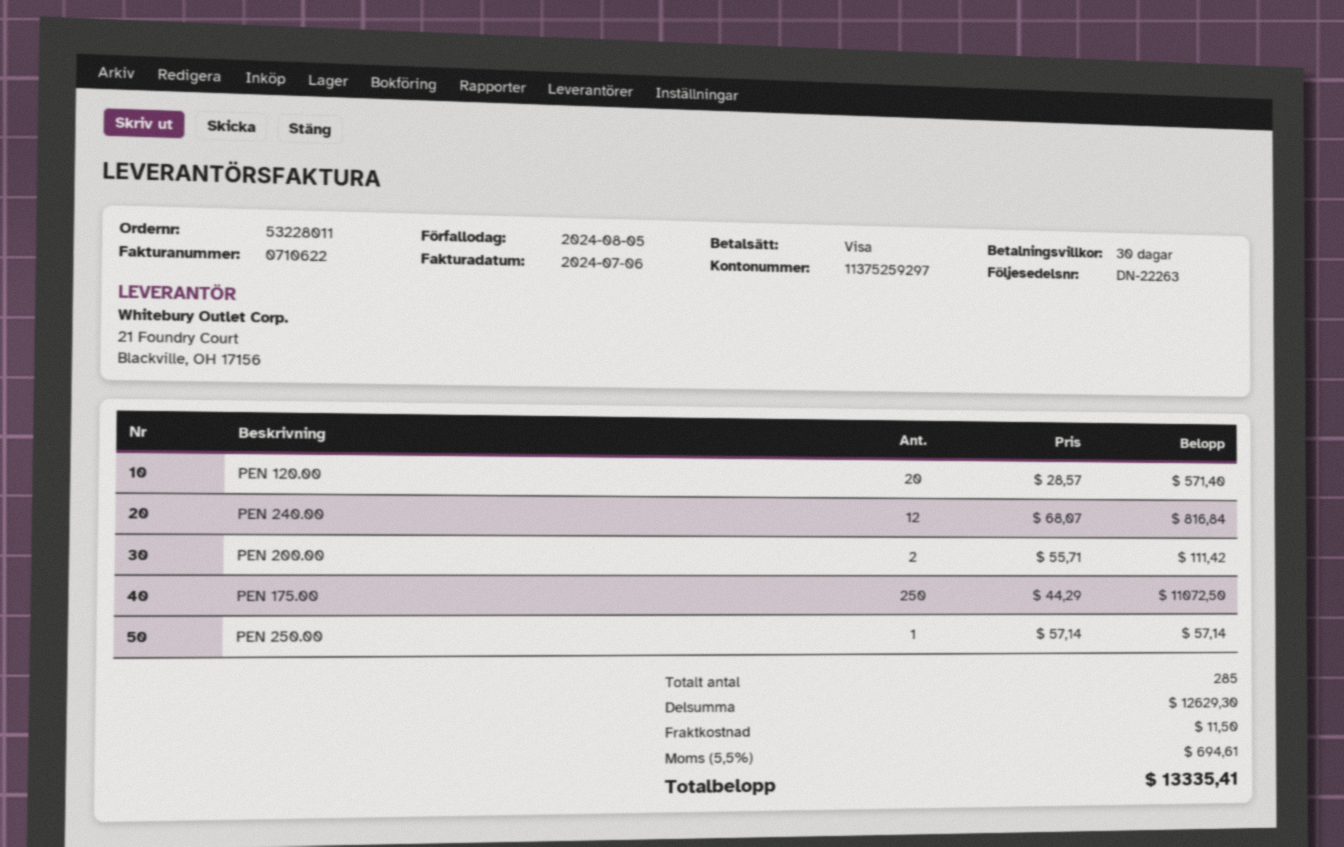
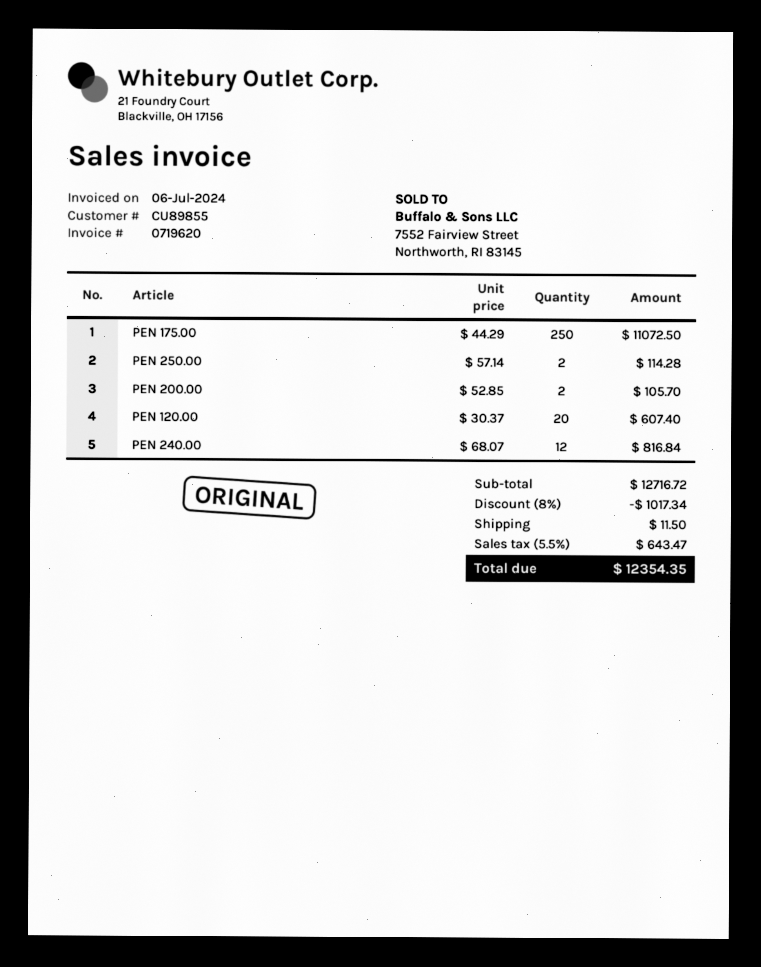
invoice number: 0710622 -> 0719620
PEN 120.00: 20 x 28.57 = 571.40 -> 20 x 30.37 = 607.40
PEN 200.00: 2 x 55.71 = 111.42 -> 2 x 52.85 = 105.70
PEN 250.00: 1 x 57.14 = 57.14 -> 2 x 57.14 = 114.28
subtotal: 12629.30 -> 12716.72
discount: none -> 8% = 1017.34
tax: 5.5% = 694.61 -> 5.5% = 643.47
total: 13335.41 -> 12354.35

